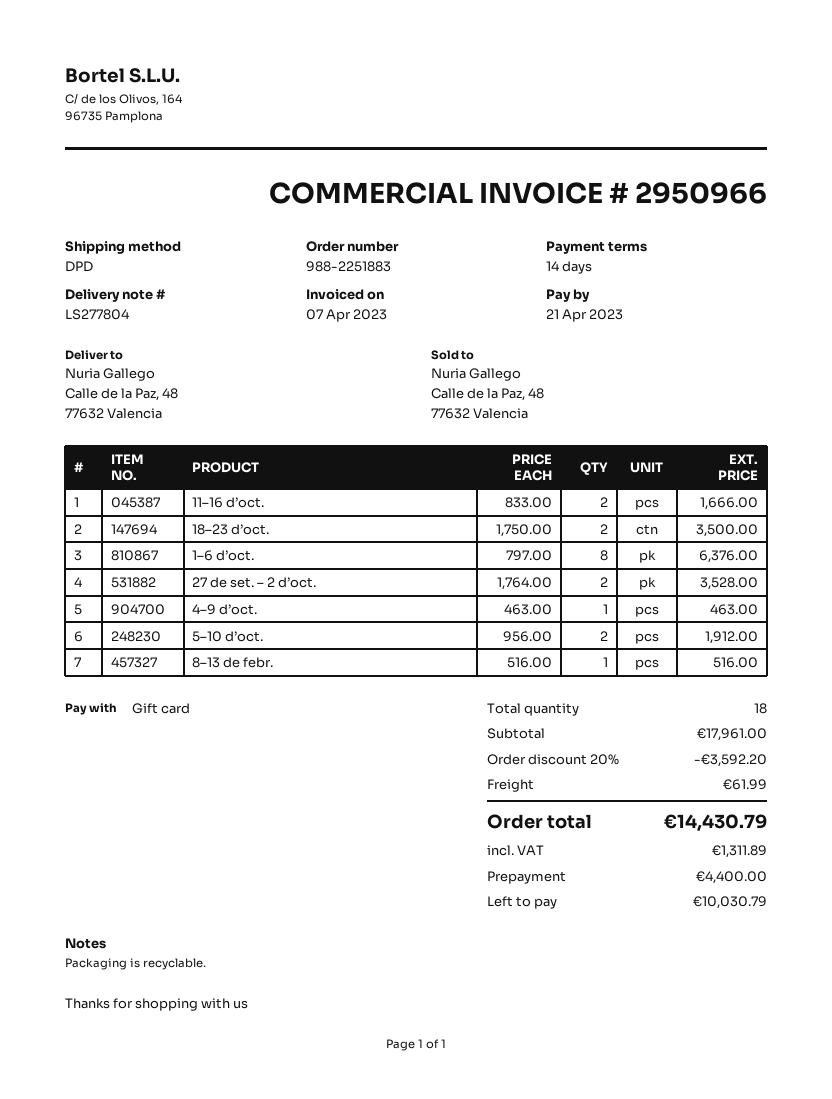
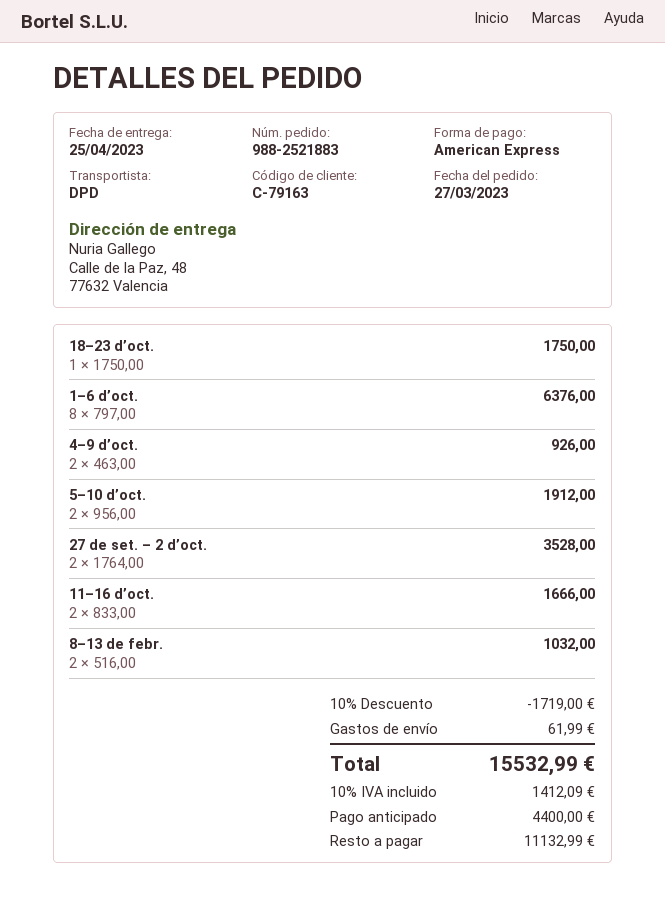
order number: 988-2251883 -> 988-2521883
payment method: gift card -> American Express
18–23 d’oct.: 2 x 1750.00 = 3500.00 -> 1 x 1750.00 = 1750.00
4–9 d’oct.: 1 x 463.00 = 463.00 -> 2 x 463.00 = 926.00
8–13 de febr.: 1 x 516.00 = 516.00 -> 2 x 516.00 = 1032.00
discount: 20% = 3592.20 -> 10% = 1719.00
tax: 1311.89 -> 1412.09
total: 14430.79 -> 15532.99
balance: 10030.79 -> 11132.99

